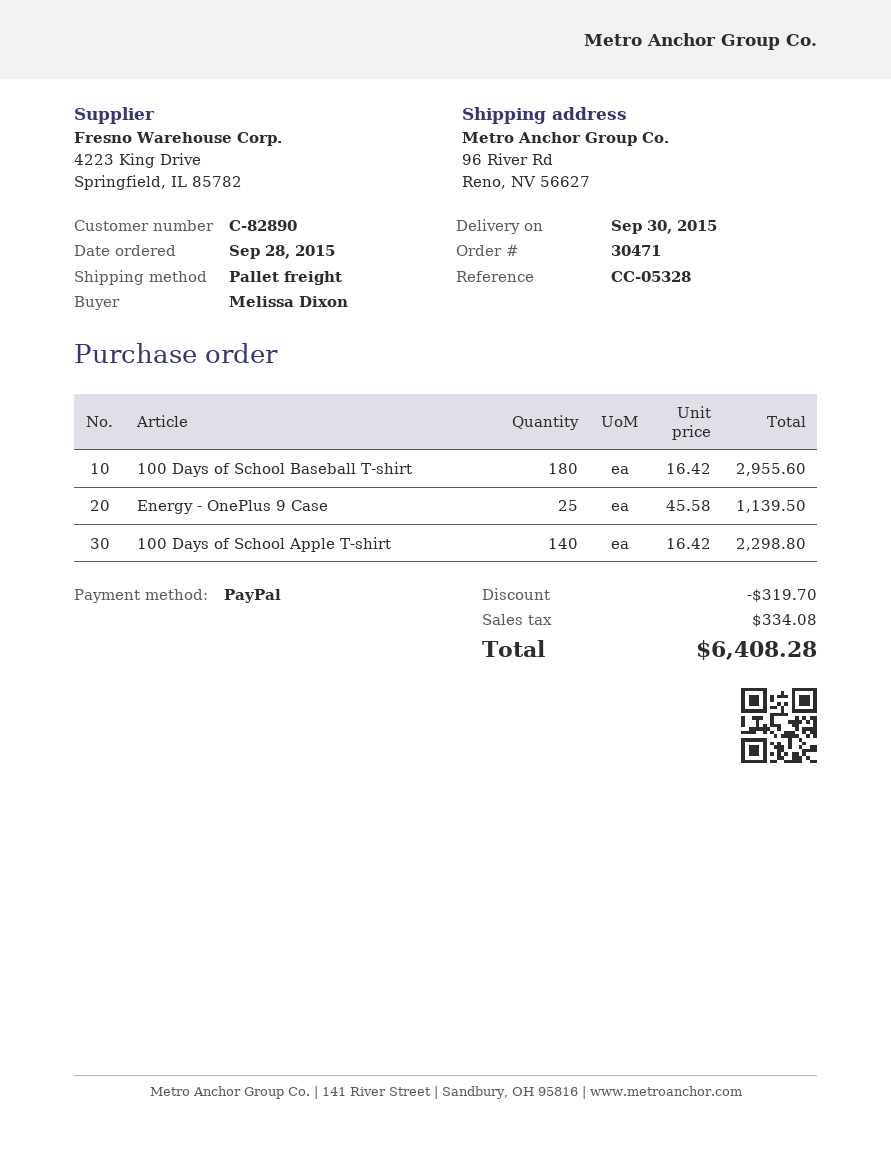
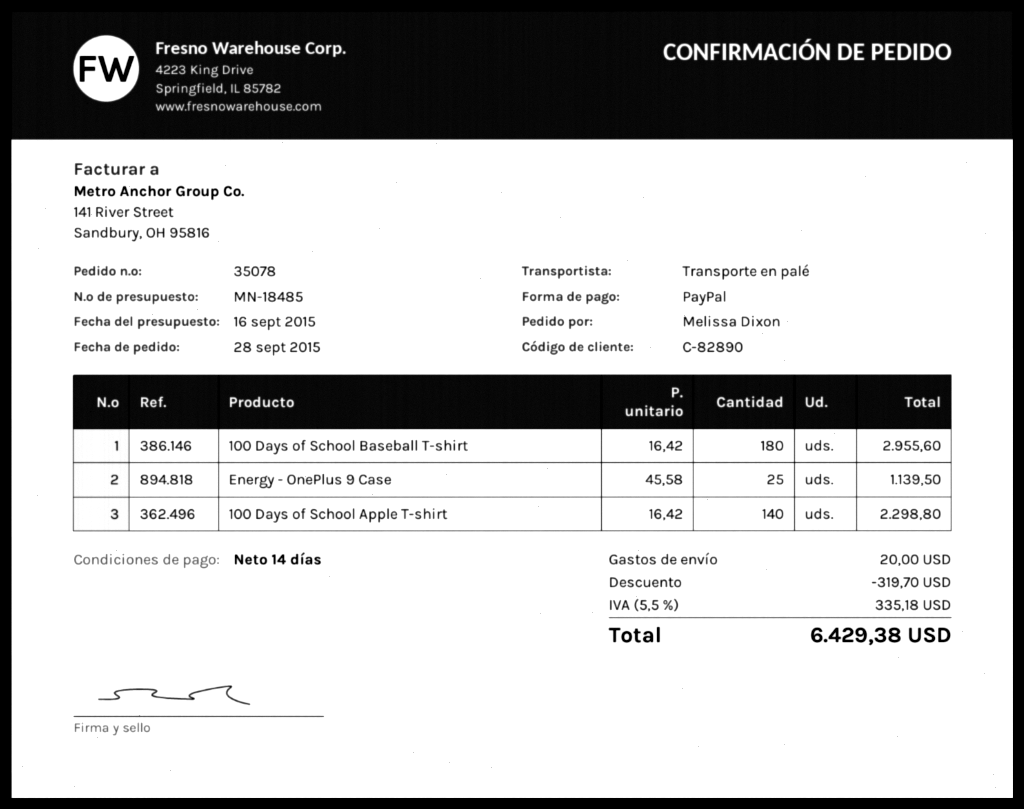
order number: 30471 -> 35078
shipping: none -> 20.00
tax: 334.08 -> 335.18
total: 6408.28 -> 6429.38

